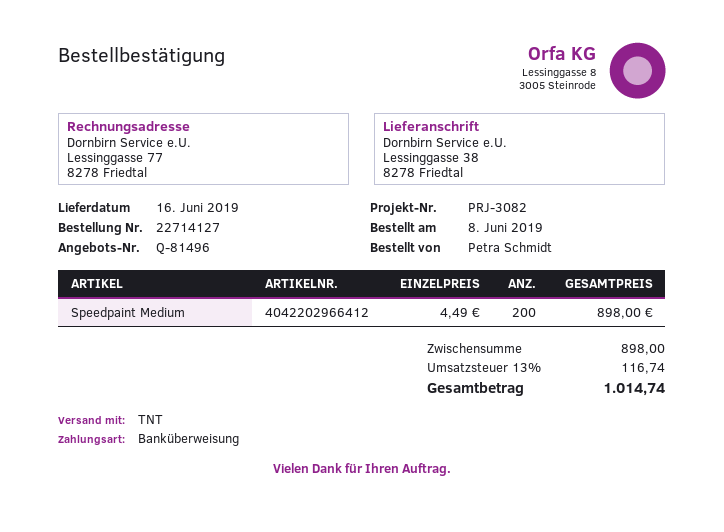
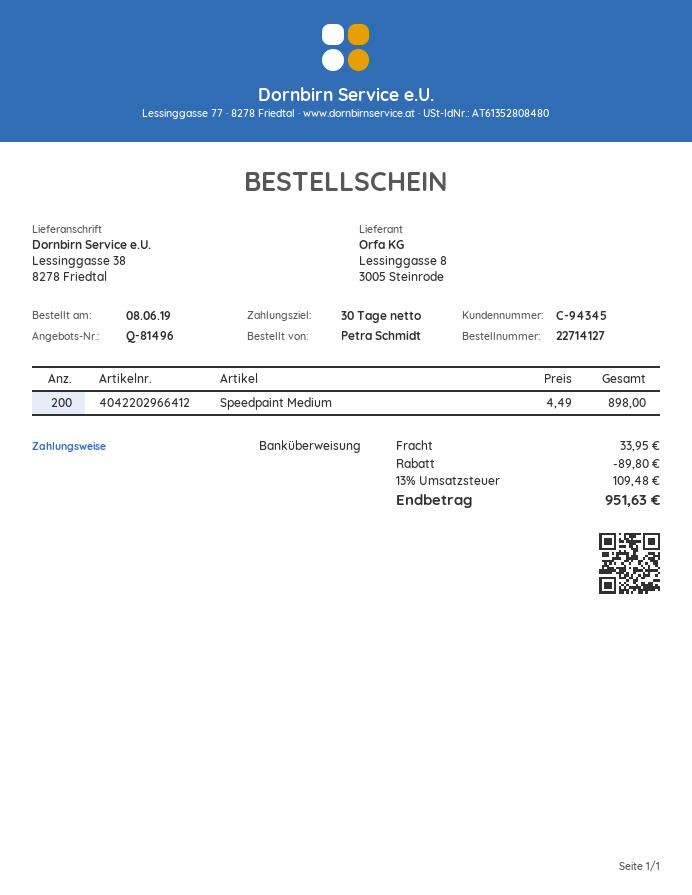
discount: none -> 89.80
shipping: none -> 33.95
tax: 13% = 116.74 -> 13% = 109.48
total: 1014.74 -> 951.63

